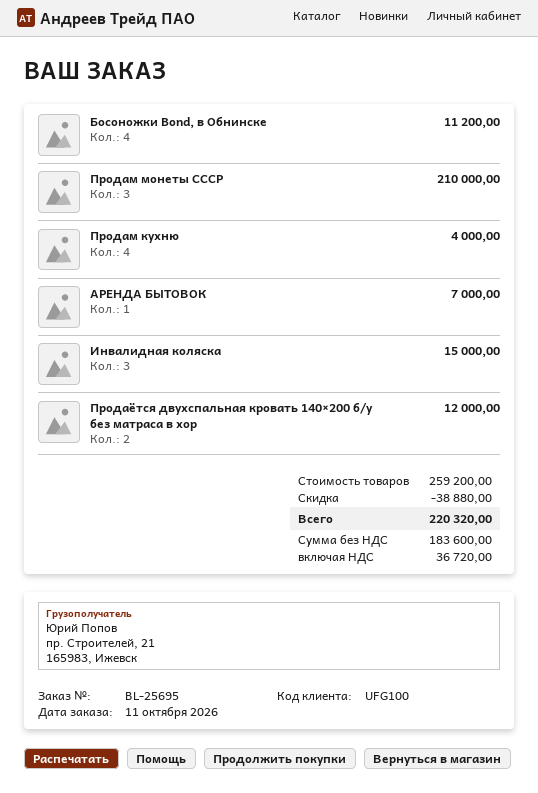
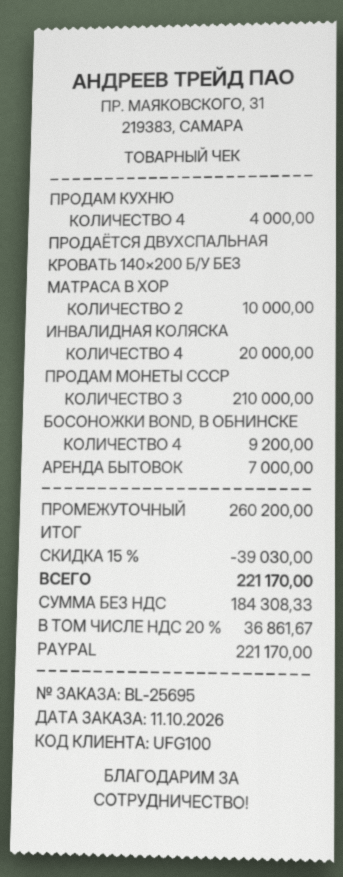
Босоножки Bond, в Обнинске: 4 for 11200.00 -> 4 for 9200.00
Инвалидная коляска: 3 for 15000.00 -> 4 for 20000.00
Продаётся двухспальная кровать 140×200 б/у без матраса в хор: 2 for 12000.00 -> 2 for 10000.00
subtotal: 259200.00 -> 260200.00
discount: 38880.00 -> 39030.00
net: 183600.00 -> 184308.33
tax: 36720.00 -> 36861.67
total: 220320.00 -> 221170.00

